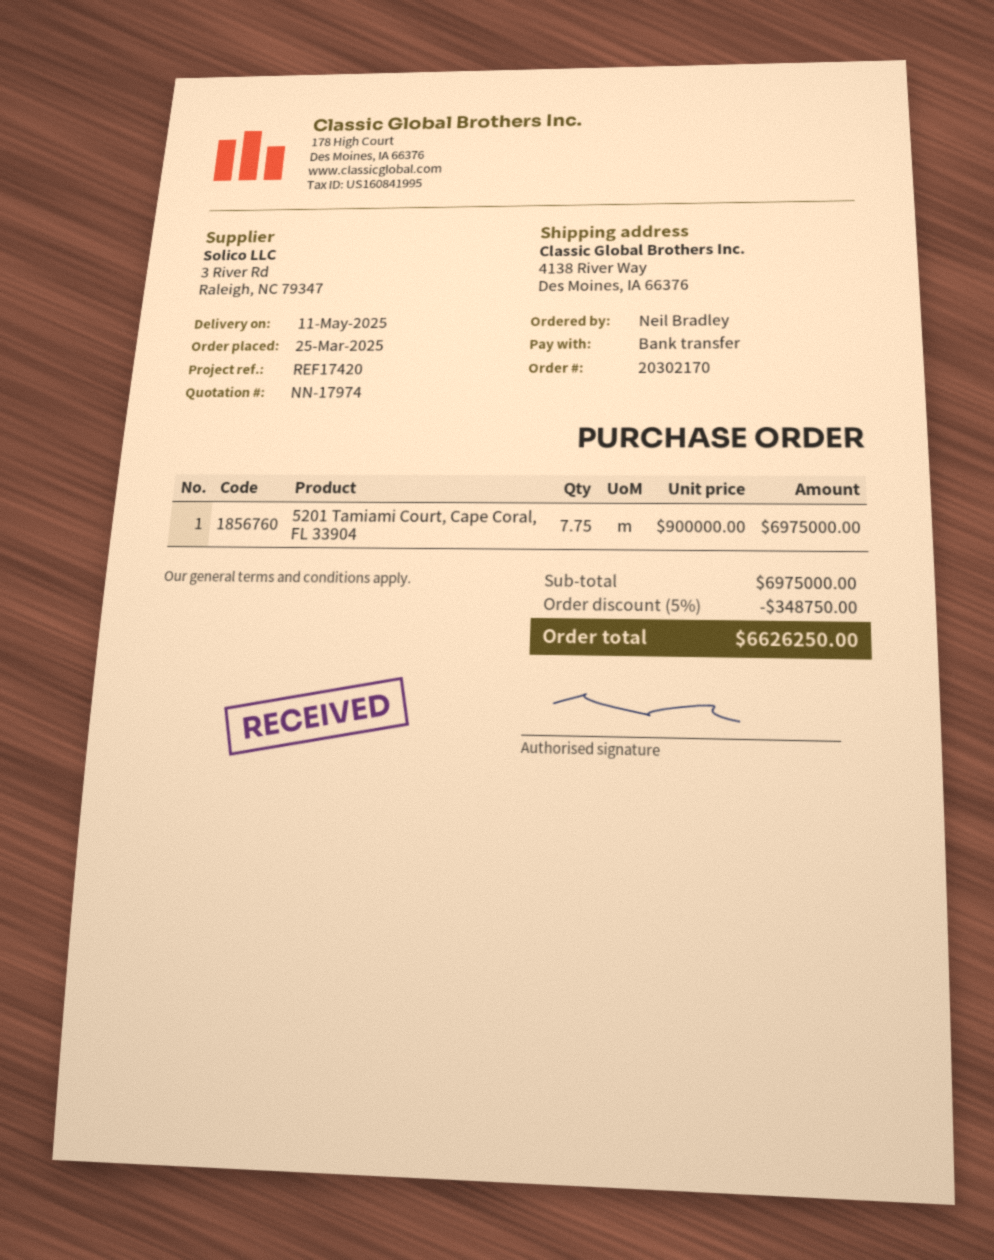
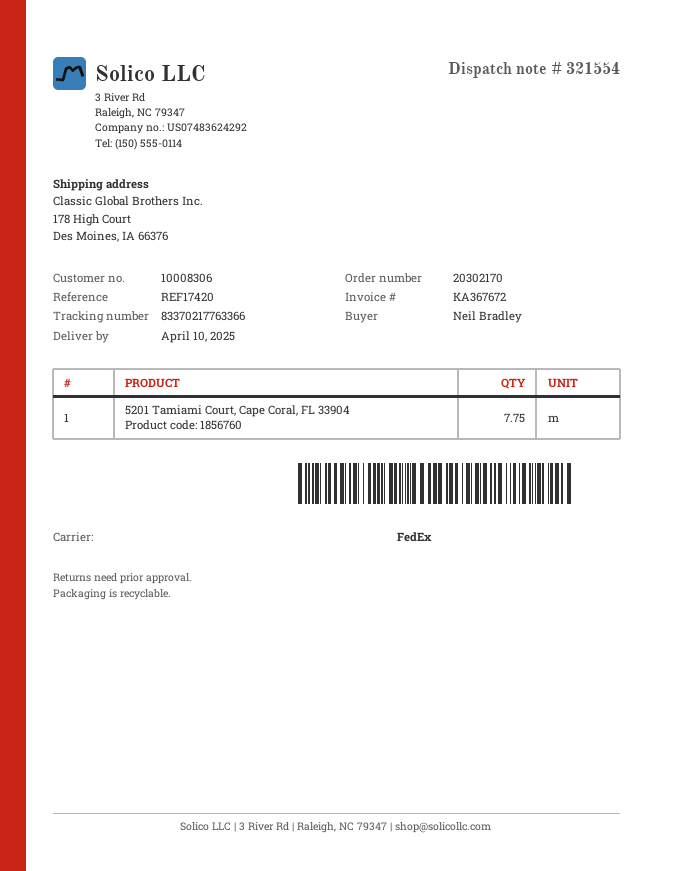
delivery date: 2025-05-11 -> 2025-04-10
ship to: 4138 River Way, Des Moines, IA 66376 -> 178 High Court, Des Moines, IA 66376

